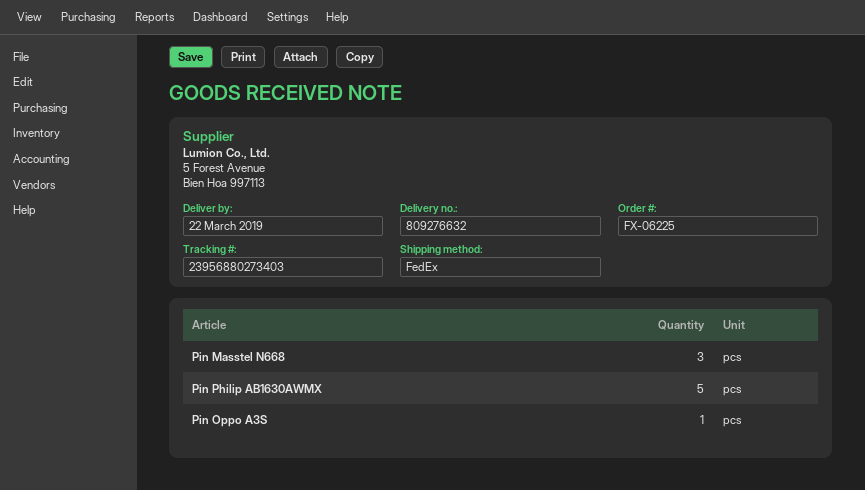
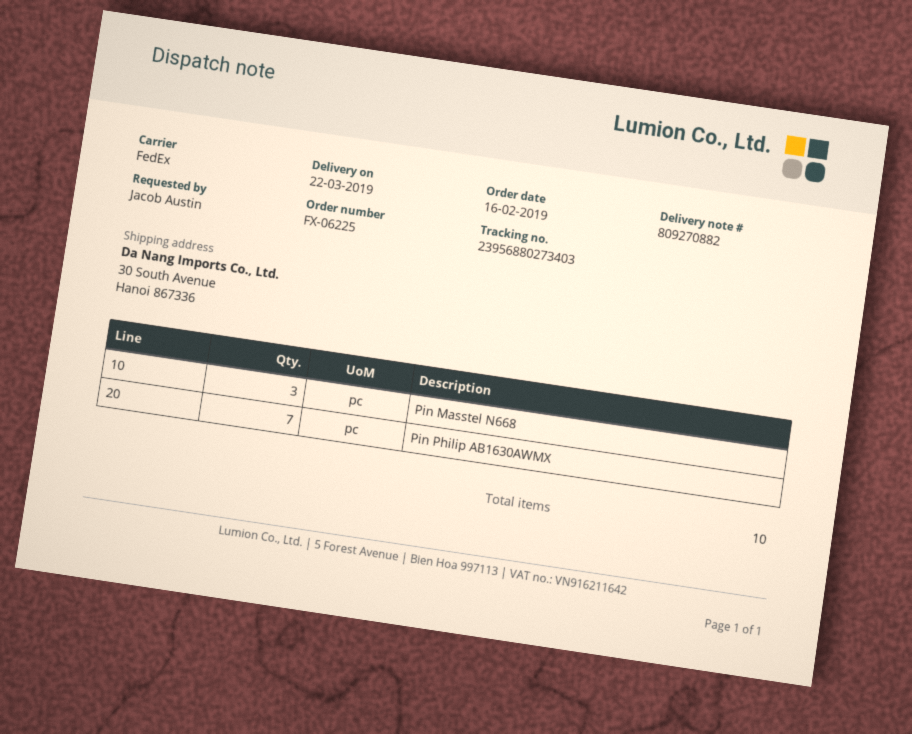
delivery note number: 809276632 -> 809270882
Pin Philip AB1630AWMX: 5 -> 7
Pin Oppo A3S: 1 -> none

